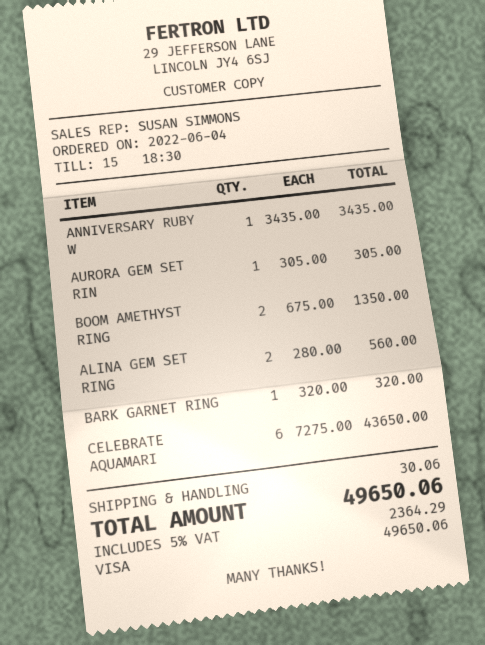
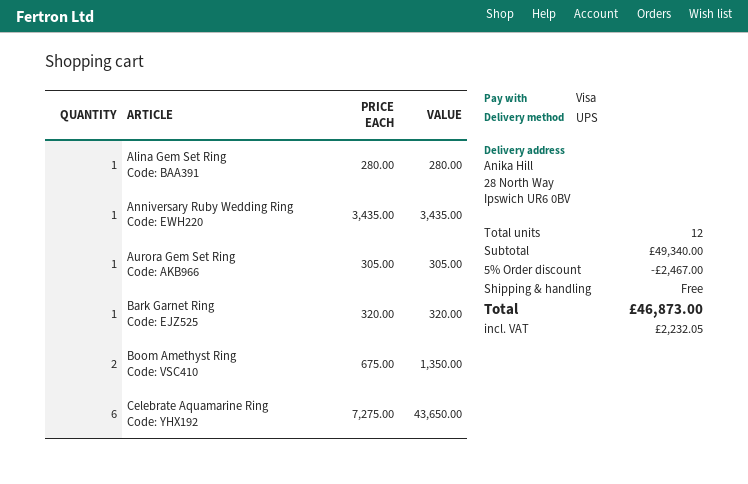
ALINA GEM SET RING: 2 x 280.00 = 560.00 -> 1 x 280.00 = 280.00
discount: none -> 5% = 2467.00
shipping: 30.06 -> 0.00
tax: 2364.29 -> 2232.05
total: 49650.06 -> 46873.00

